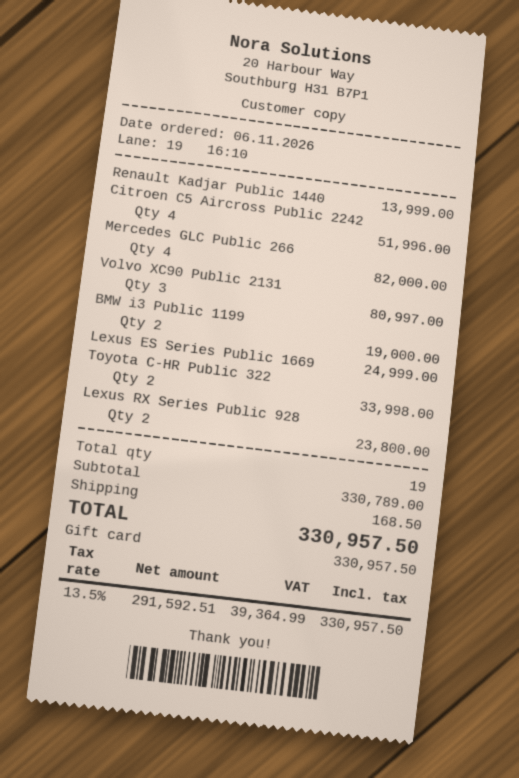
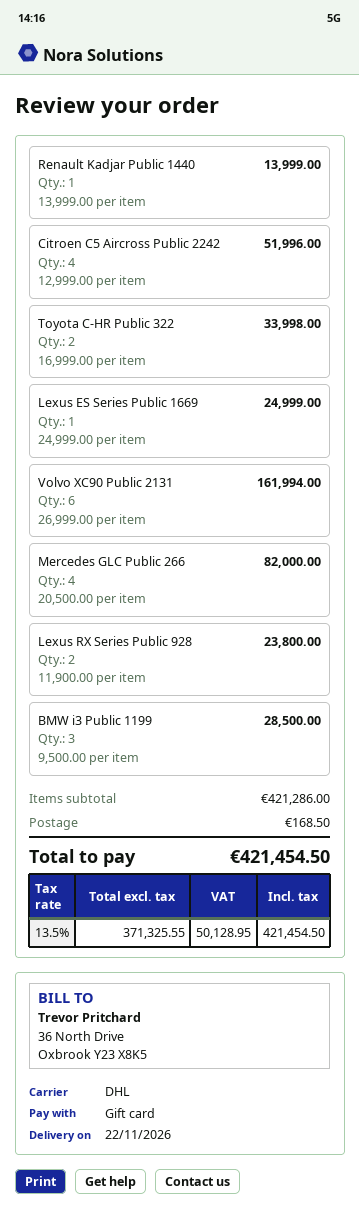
Volvo XC90 Public 2131: 3 for 80997.00 -> 6 for 161994.00
BMW i3 Public 1199: 2 for 19000.00 -> 3 for 28500.00
subtotal: 330789.00 -> 421286.00
net: 291592.51 -> 371325.55
tax: 13.5% = 39364.99 -> 13.5% = 50128.95
total: 330957.50 -> 421454.50

